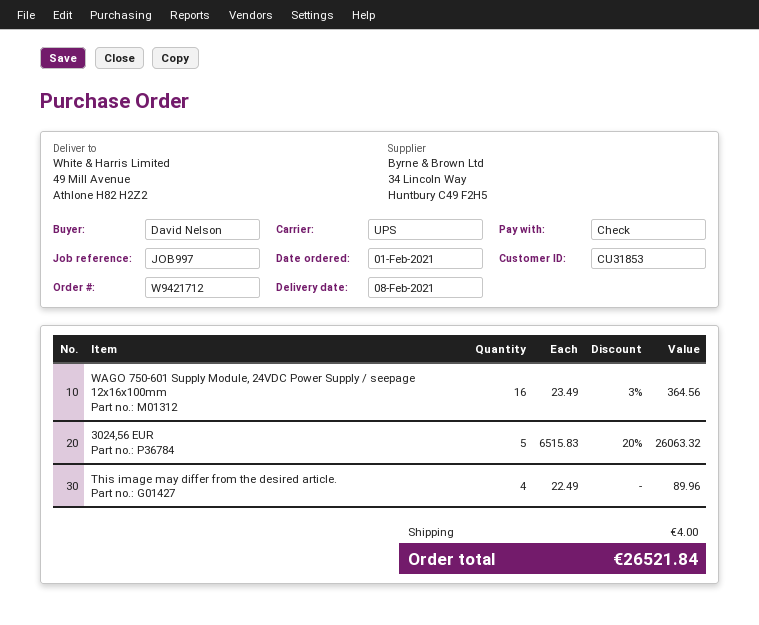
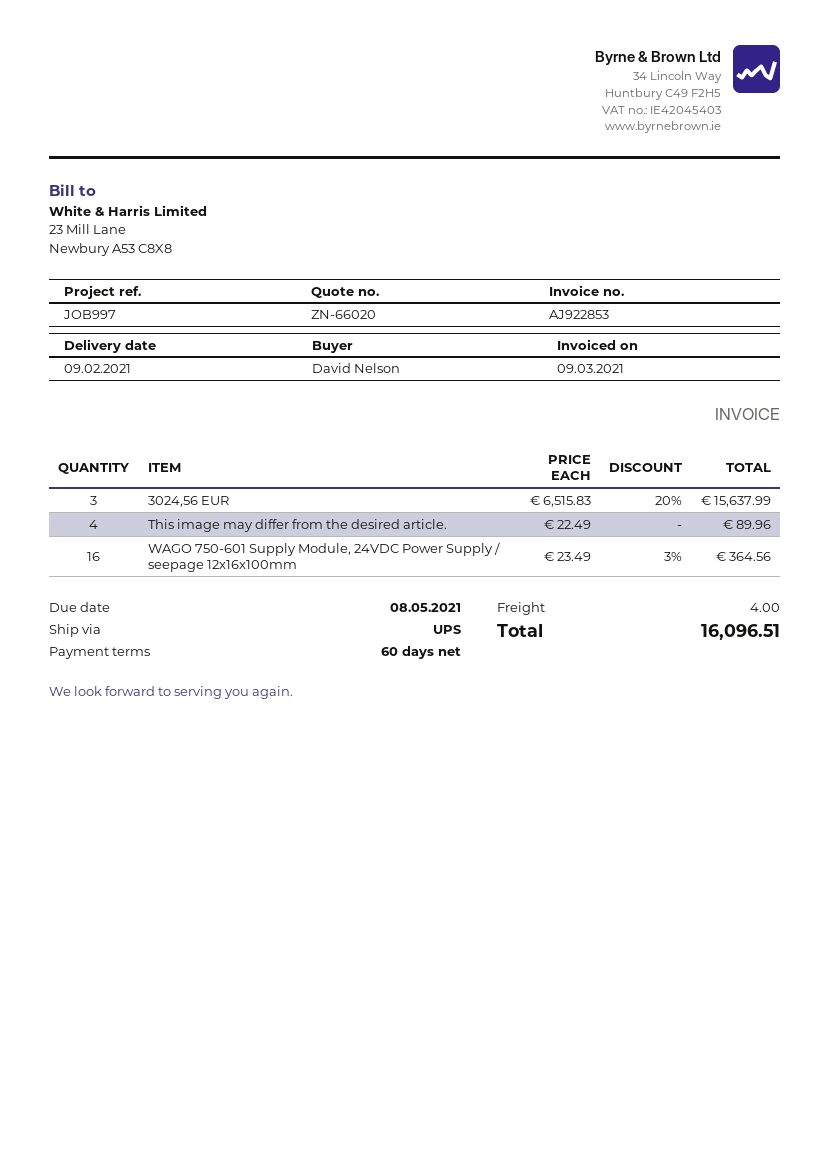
delivery date: 2021-02-08 -> 2021-02-09
3024,56 EUR: 5 x 6515.83 - 20% = 26063.32 -> 3 x 6515.83 - 20% = 15637.99
total: 26521.84 -> 16096.51

